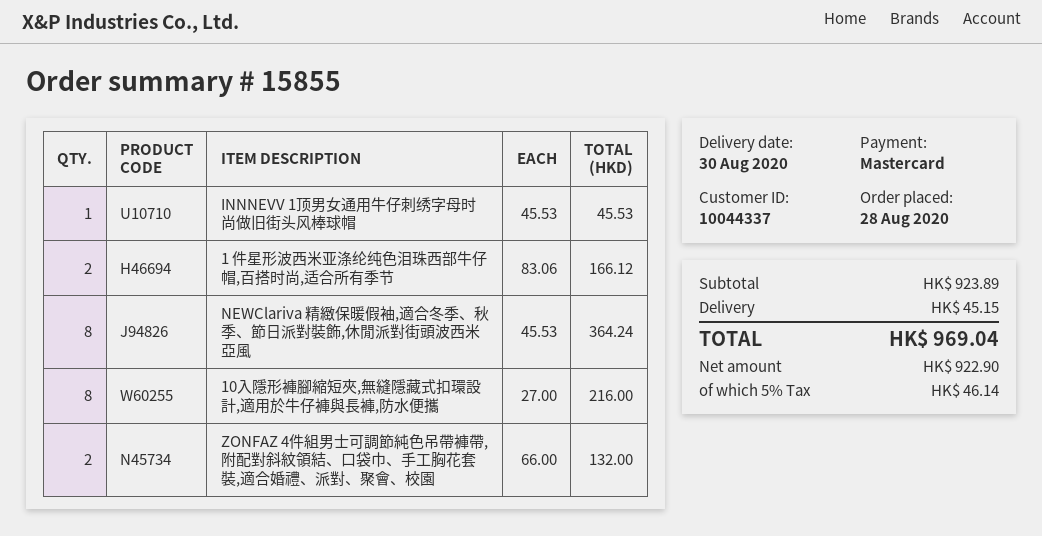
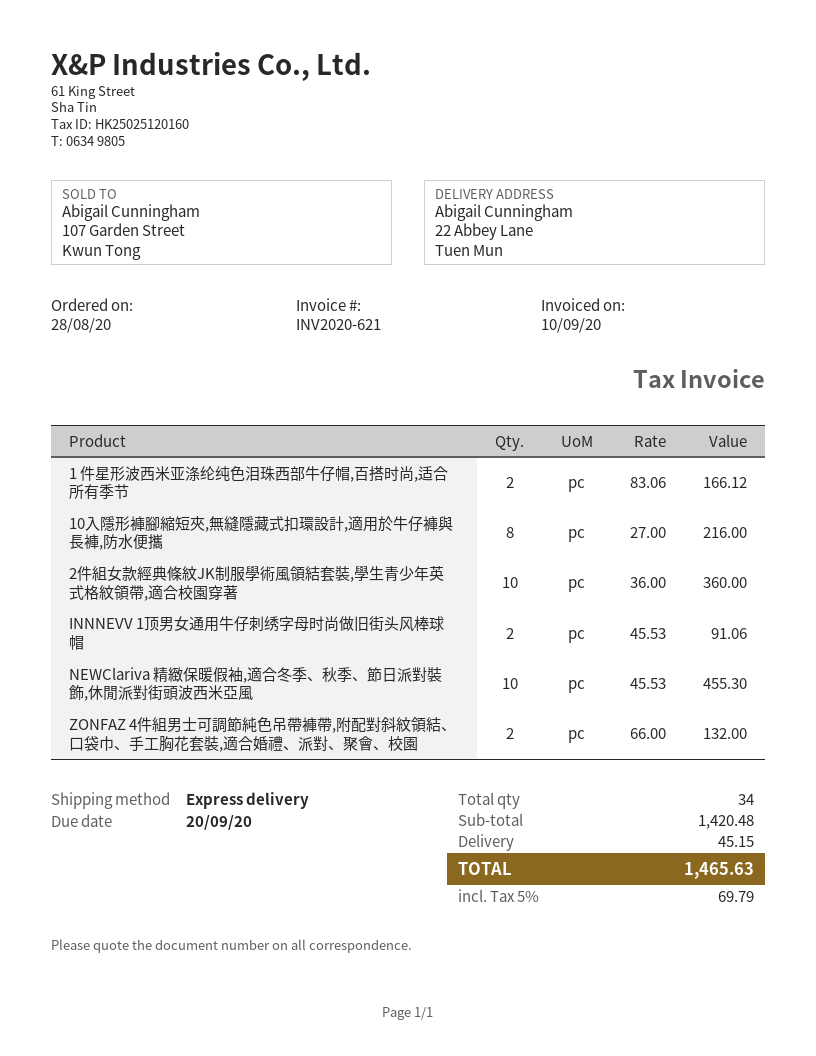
INNNEVV 1顶男女通用牛仔刺绣字母时尚做旧街头风棒球帽: 1 x 45.53 = 45.53 -> 2 x 45.53 = 91.06
NEWClariva 精緻保暖假袖,適合冬季、秋季、節日派對裝飾,休閒派對街頭波西米亞風: 8 x 45.53 = 364.24 -> 10 x 45.53 = 455.30
2件組女款經典條紋JK制服學術風領結套裝,學生青少年英式格紋領帶,適合校園穿著: none -> 10 x 36.00 = 360.00
subtotal: 923.89 -> 1420.48
tax: 5% = 46.14 -> 5% = 69.79
total: 969.04 -> 1465.63

